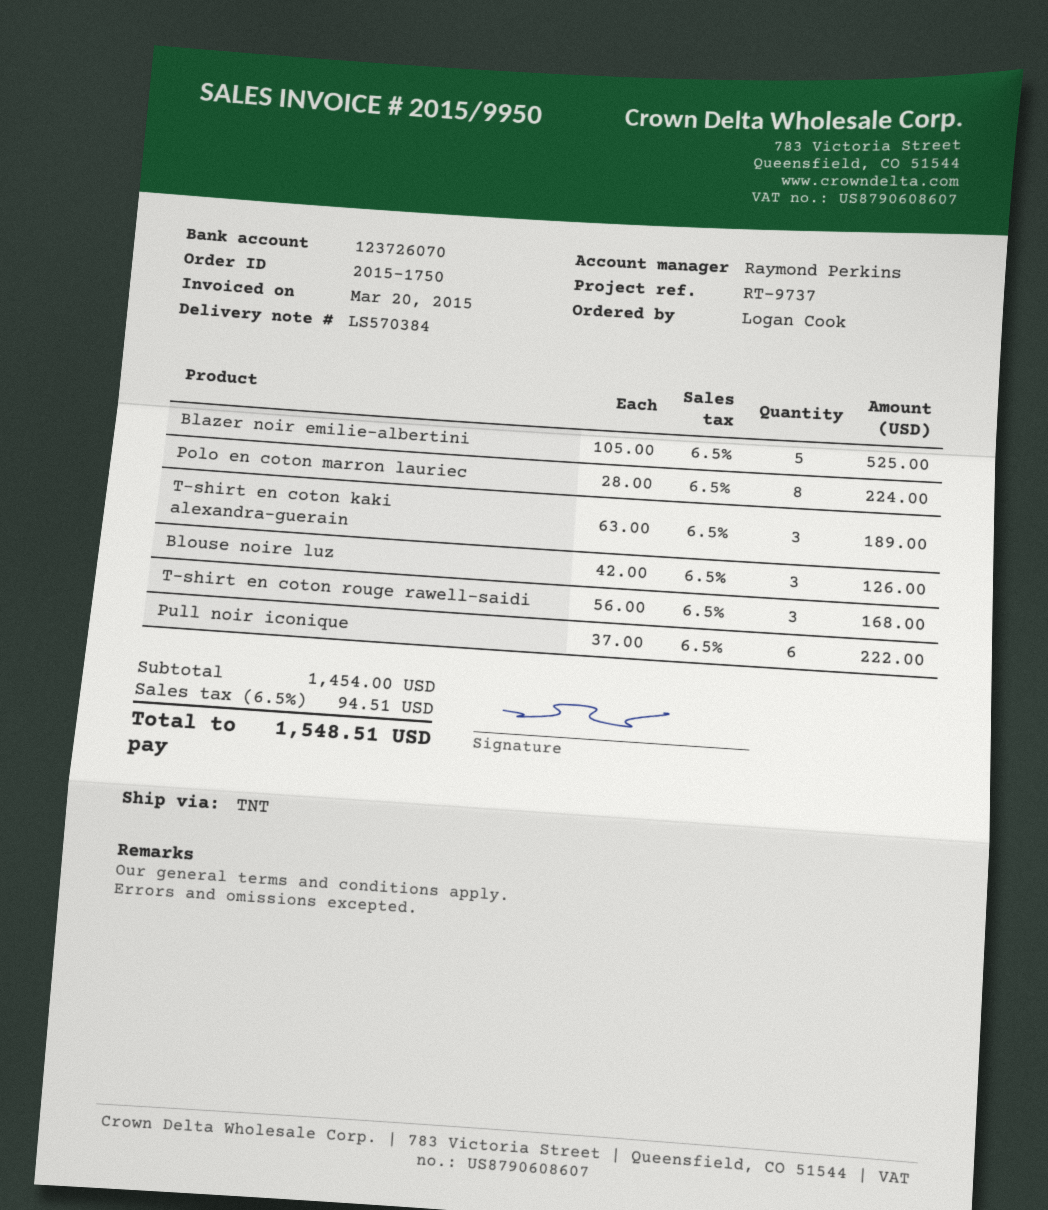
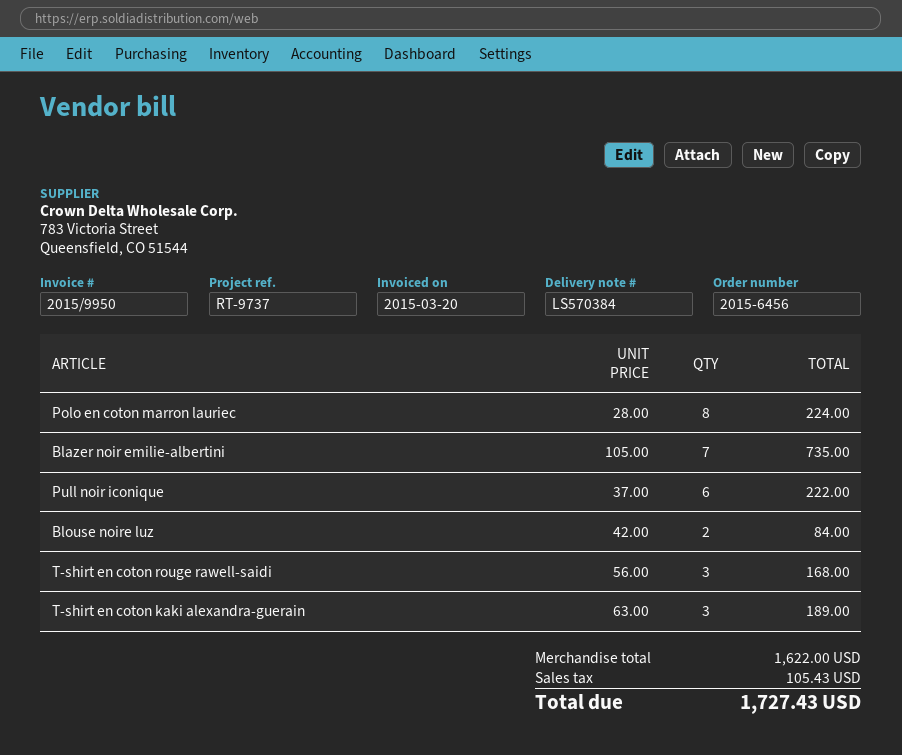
order number: 2015-1750 -> 2015-6456
Blazer noir emilie-albertini: 5 x 105.00 = 525.00 -> 7 x 105.00 = 735.00
Blouse noire luz: 3 x 42.00 = 126.00 -> 2 x 42.00 = 84.00
subtotal: 1454.00 -> 1622.00
tax: 94.51 -> 105.43
total: 1548.51 -> 1727.43

